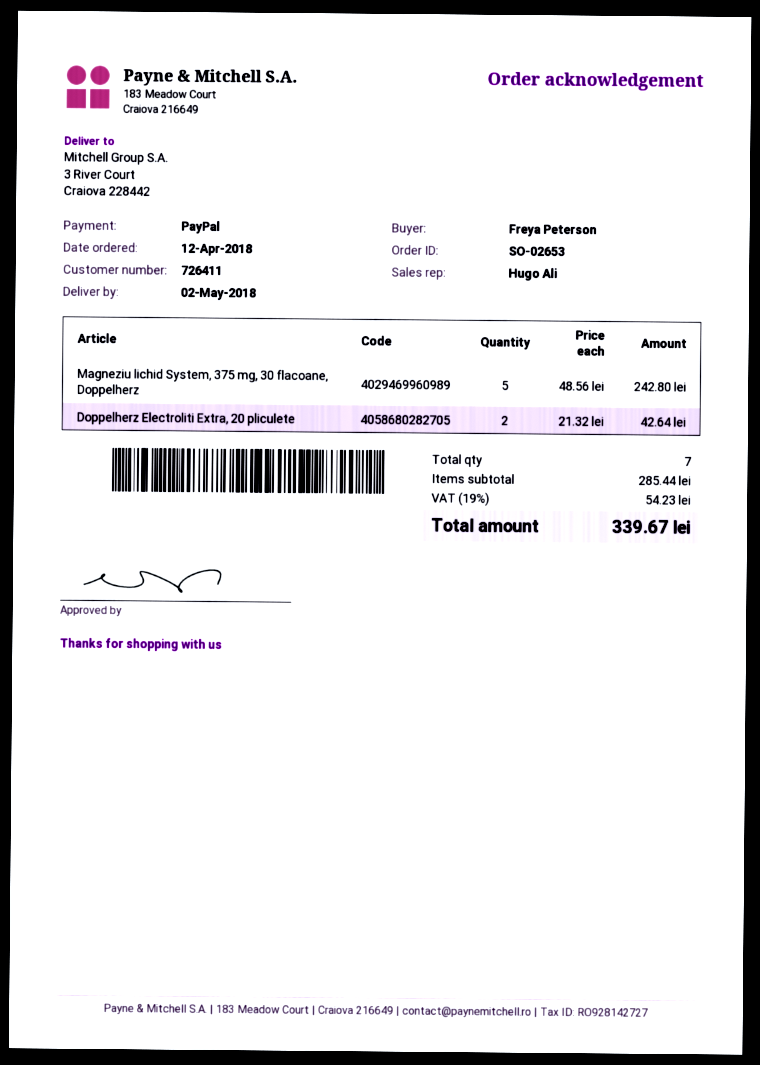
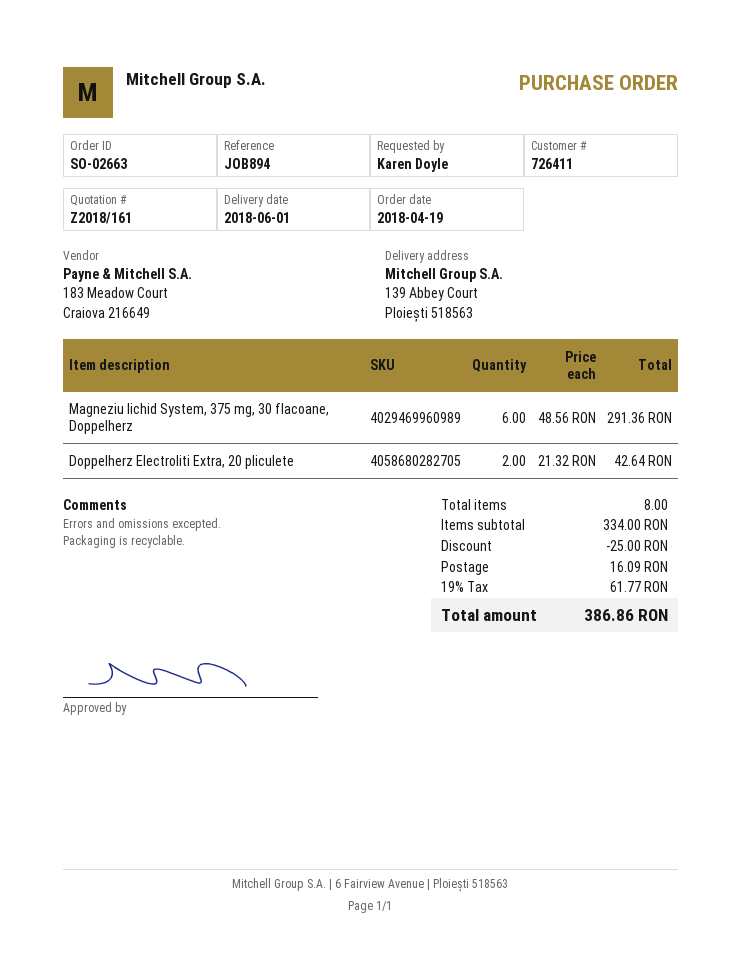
order number: SO-02653 -> SO-02663
order date: 2018-04-12 -> 2018-04-19
delivery date: 2018-05-02 -> 2018-06-01
ordered by: Freya Peterson -> Karen Doyle
ship to: 3 River Court, Craiova 228442 -> 139 Abbey Court, Ploiești 518563
Magneziu lichid System, 375 mg, 30 flacoane, Doppelherz: 5 x 48.56 = 242.80 -> 6 x 48.56 = 291.36
total quantity: 7 -> 8
subtotal: 285.44 -> 334.00
discount: none -> 25.00
shipping: none -> 16.09
tax: 19% = 54.23 -> 19% = 61.77
total: 339.67 -> 386.86

